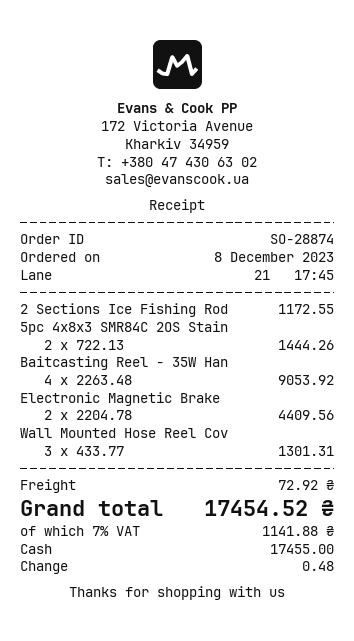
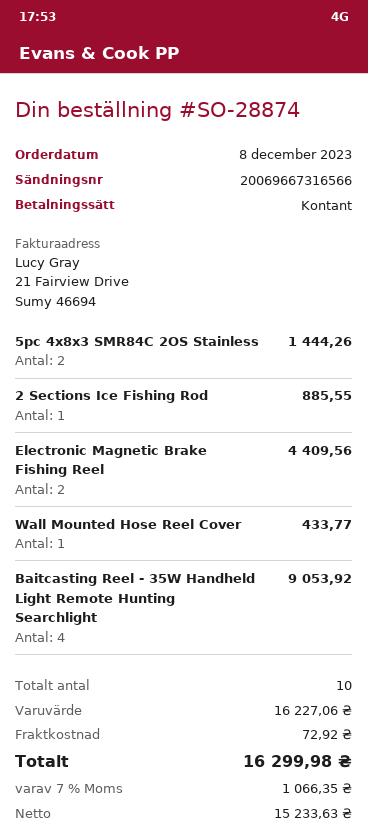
2 Sections Ice Fishing Rod: 1 for 1172.55 -> 1 for 885.55
Wall Mounted Hose Reel Cov: 3 for 1301.31 -> 1 for 433.77
tax: 7% = 1141.88 -> 7% = 1066.35
total: 17454.52 -> 16299.98

